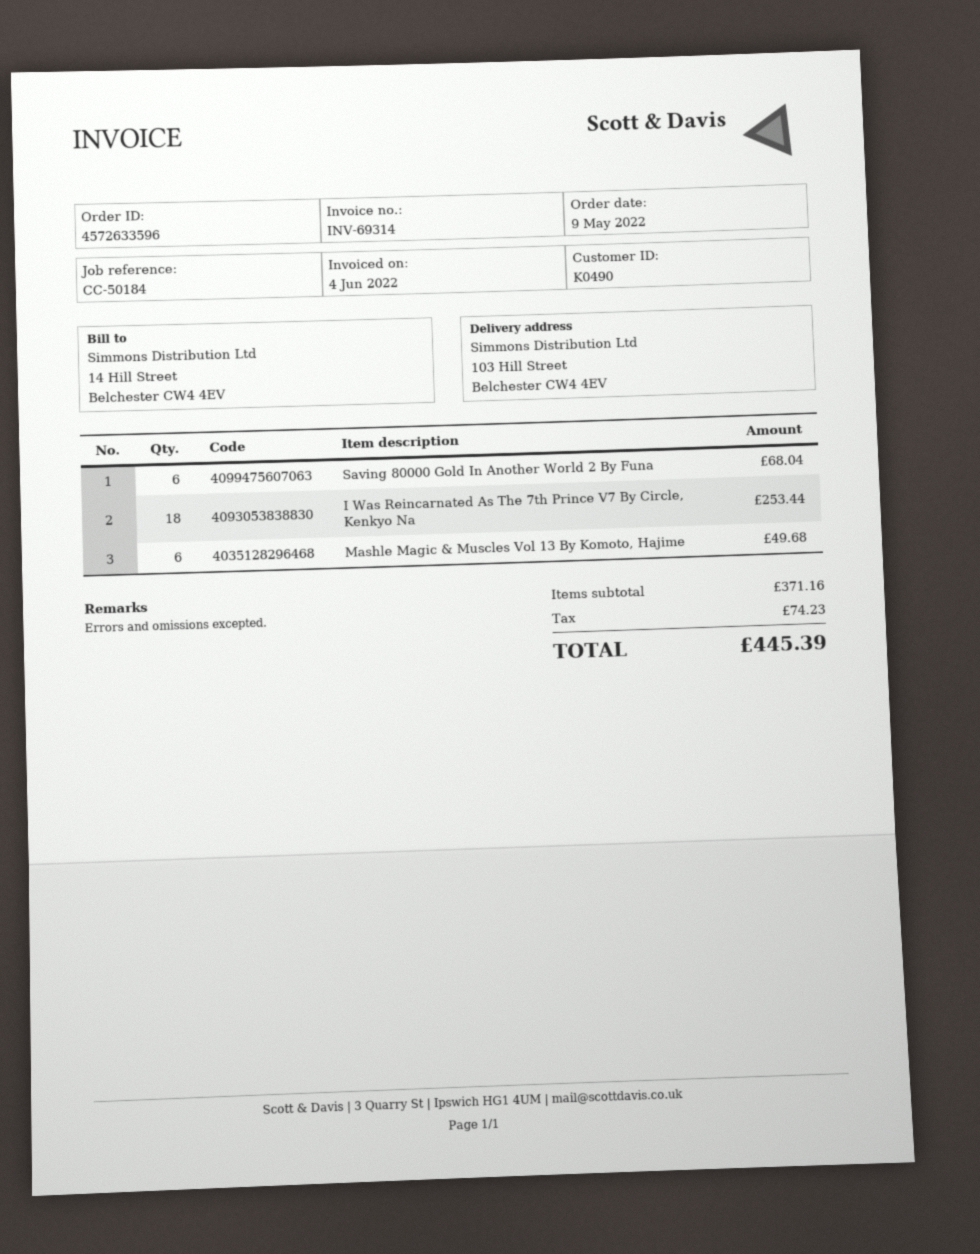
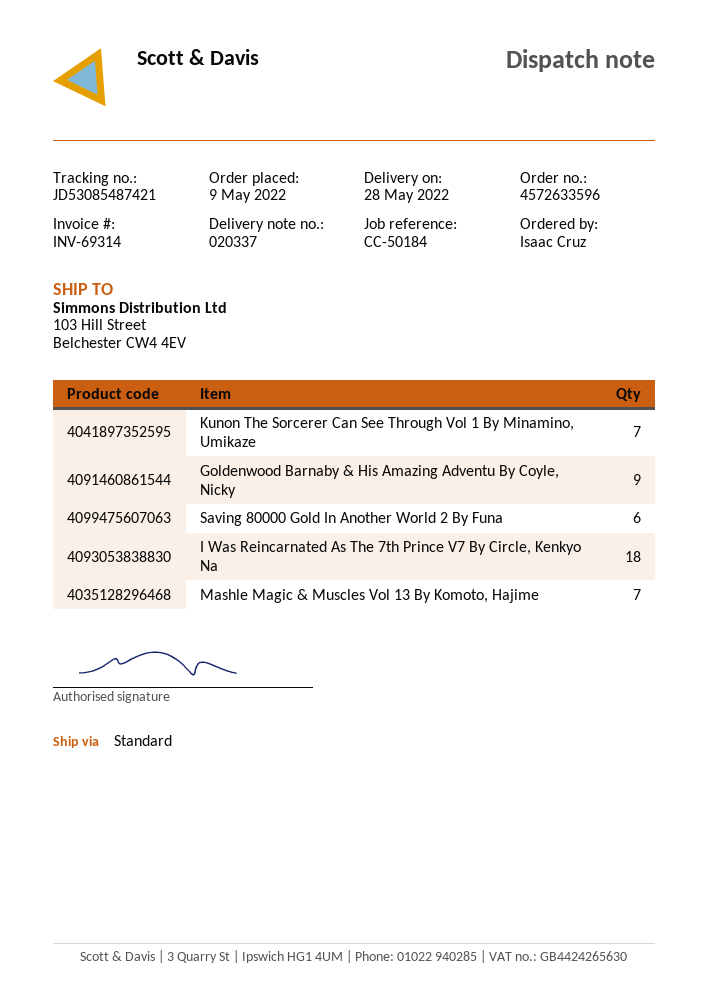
Mashle Magic & Muscles Vol 13 By Komoto, Hajime: 6 -> 7
Kunon The Sorcerer Can See Through Vol 1 By Minamino, Umikaze: none -> 7
Goldenwood Barnaby & His Amazing Adventu By Coyle, Nicky: none -> 9

